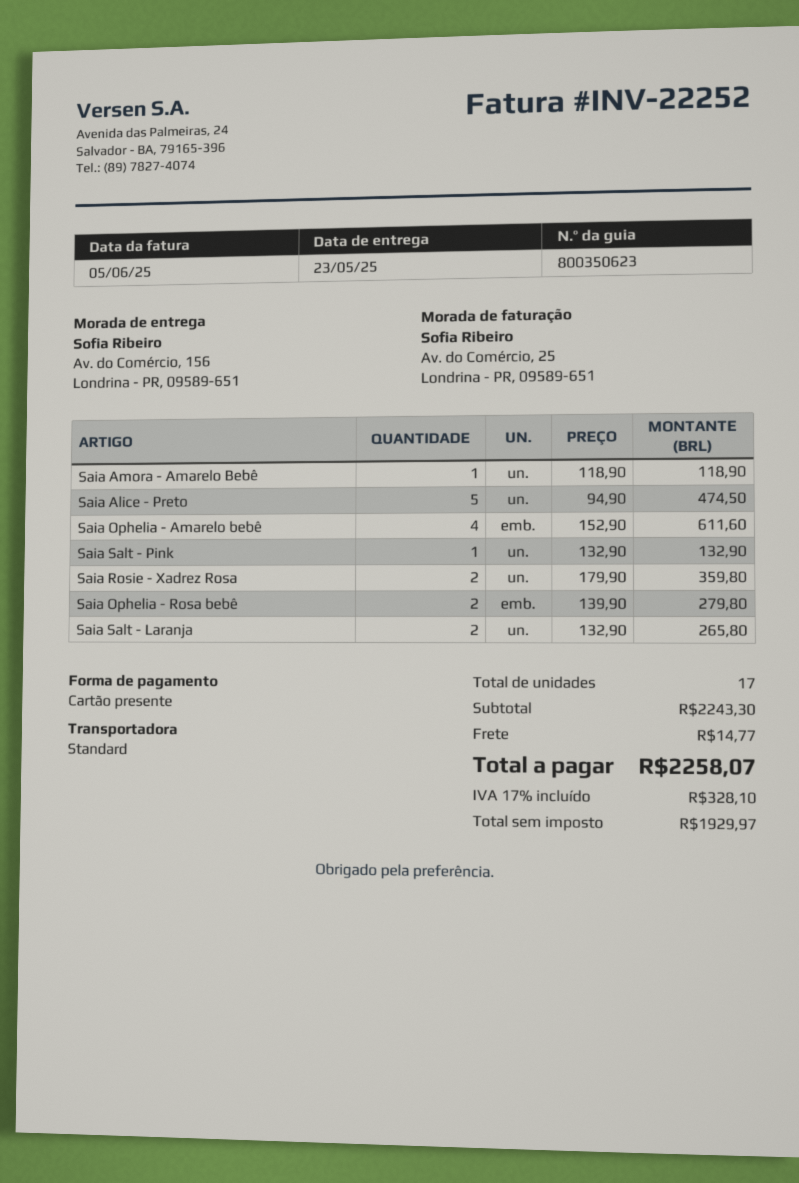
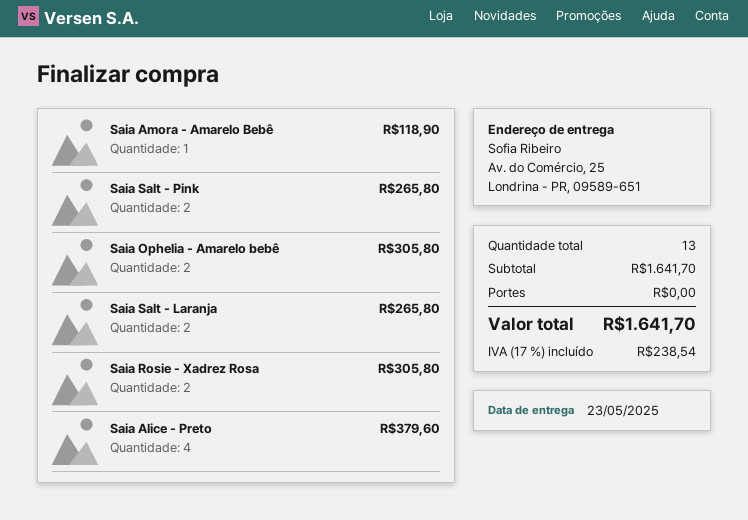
ship to: Av. do Comércio, 156, Londrina - PR, 09589-651 -> Av. do Comércio, 25, Londrina - PR, 09589-651
Saia Alice - Preto: 5 for 474.50 -> 4 for 379.60
Saia Ophelia - Amarelo bebê: 4 for 611.60 -> 2 for 305.80
Saia Salt - Pink: 1 for 132.90 -> 2 for 265.80
Saia Rosie - Xadrez Rosa: 2 for 359.80 -> 2 for 305.80
Saia Ophelia - Rosa bebê: 2 for 279.80 -> none
total quantity: 17 -> 13
subtotal: 2243.30 -> 1641.70
shipping: 14.77 -> 0.00
tax: 17% = 328.10 -> 17% = 238.54
total: 2258.07 -> 1641.70

